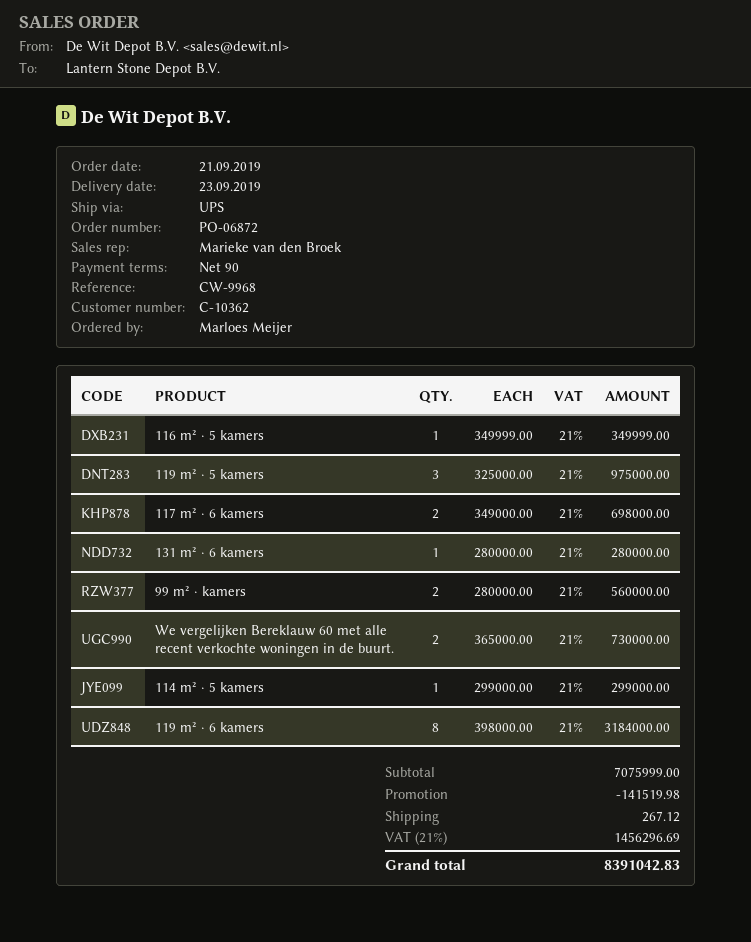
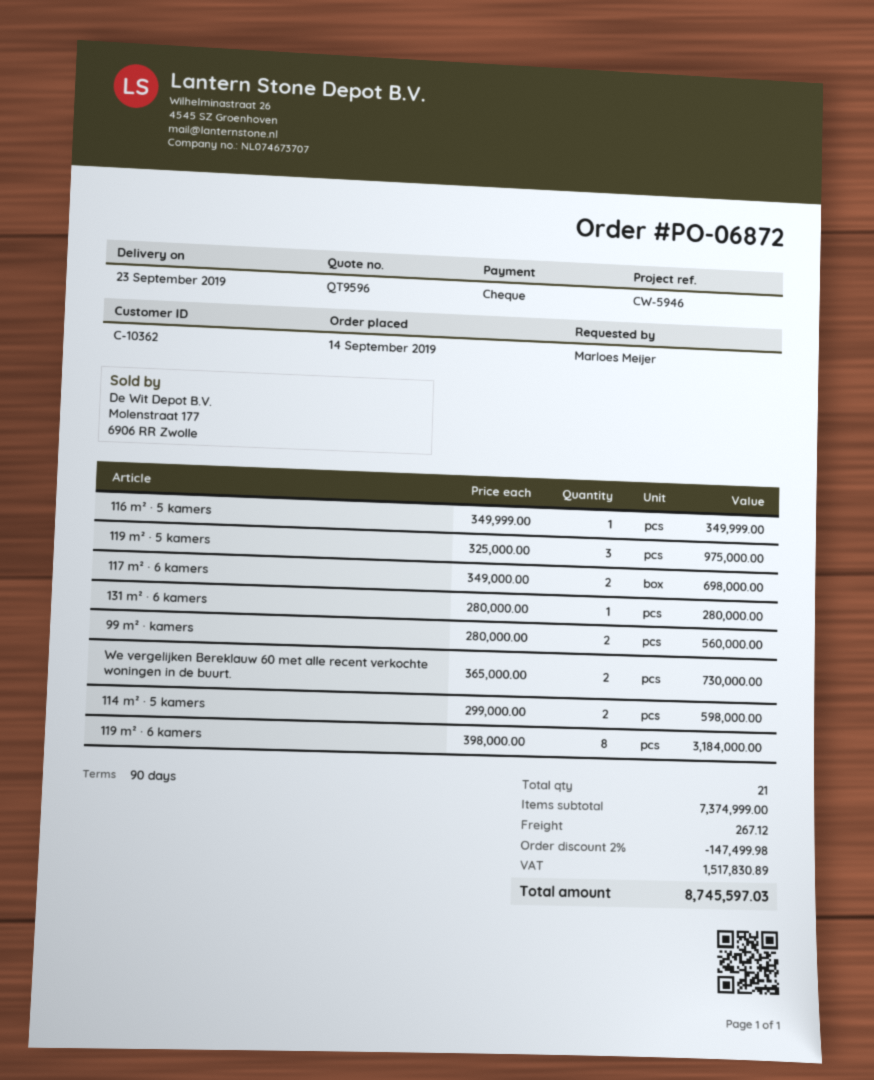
order date: 2019-09-21 -> 2019-09-14
reference: CW-9968 -> CW-5946
114 m² · 5 kamers: 1 x 299000.00 = 299000.00 -> 2 x 299000.00 = 598000.00
subtotal: 7075999.00 -> 7374999.00
discount: 141519.98 -> 147499.98
tax: 1456296.69 -> 1517830.89
total: 8391042.83 -> 8745597.03

